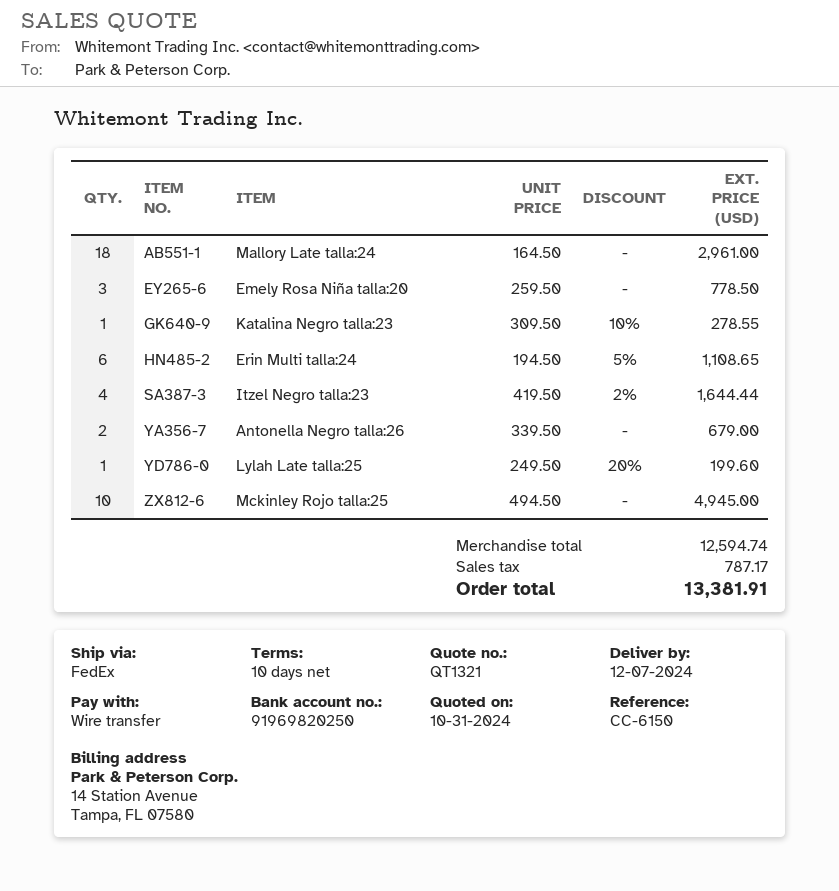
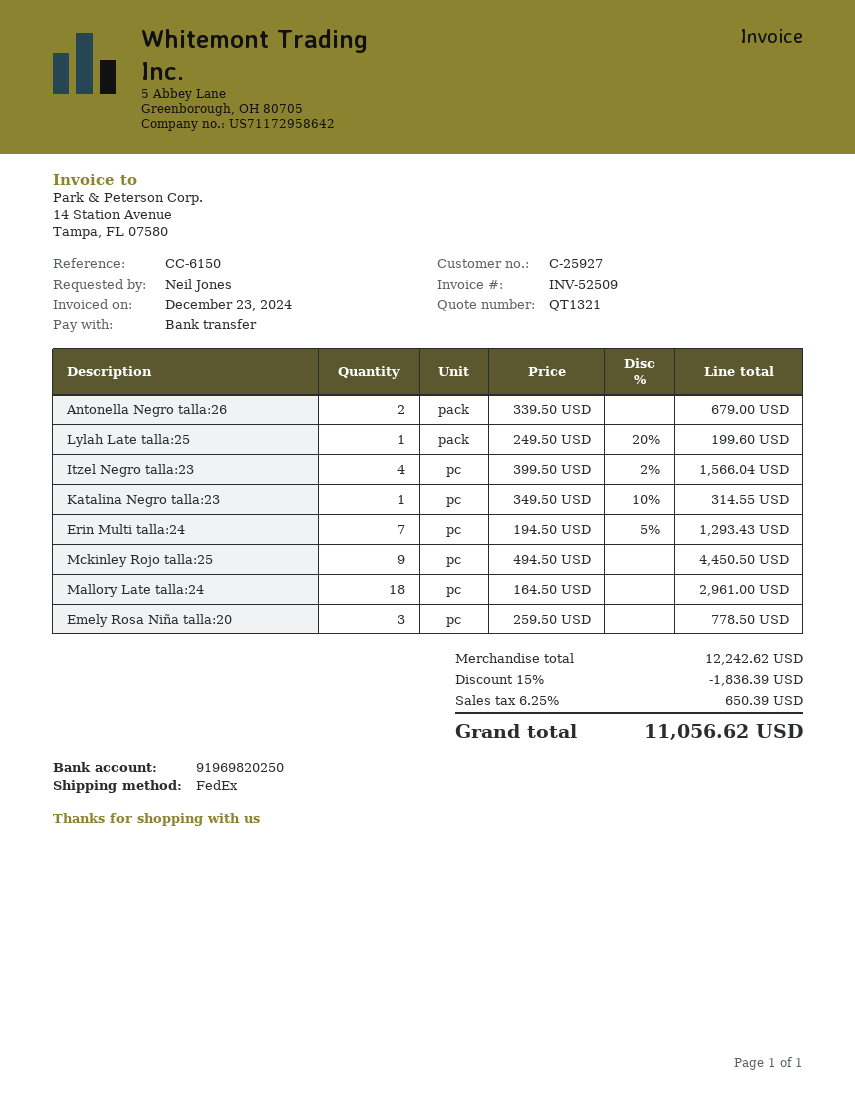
Katalina Negro talla:23: 1 x 309.50 - 10% = 278.55 -> 1 x 349.50 - 10% = 314.55
Erin Multi talla:24: 6 x 194.50 - 5% = 1108.65 -> 7 x 194.50 - 5% = 1293.43
Itzel Negro talla:23: 4 x 419.50 - 2% = 1644.44 -> 4 x 399.50 - 2% = 1566.04
Mckinley Rojo talla:25: 10 x 494.50 = 4945.00 -> 9 x 494.50 = 4450.50
subtotal: 12594.74 -> 12242.62
discount: none -> 15% = 1836.39
tax: 787.17 -> 650.39
total: 13381.91 -> 11056.62

